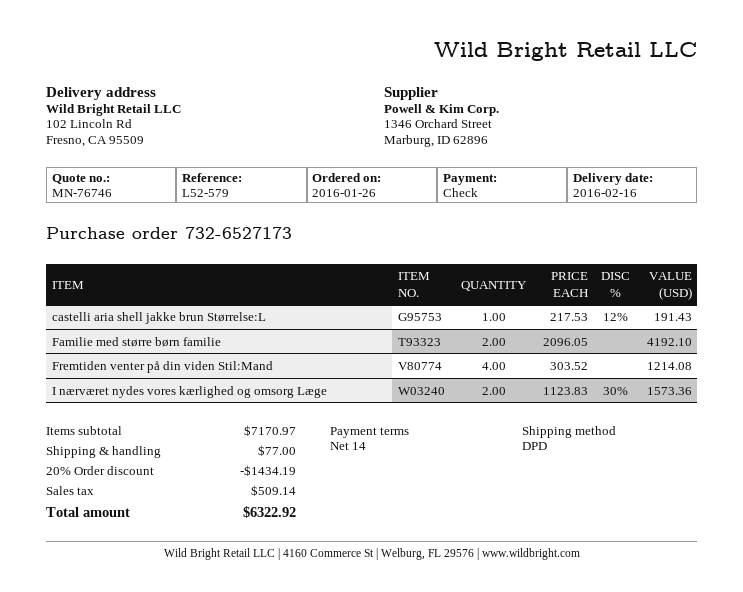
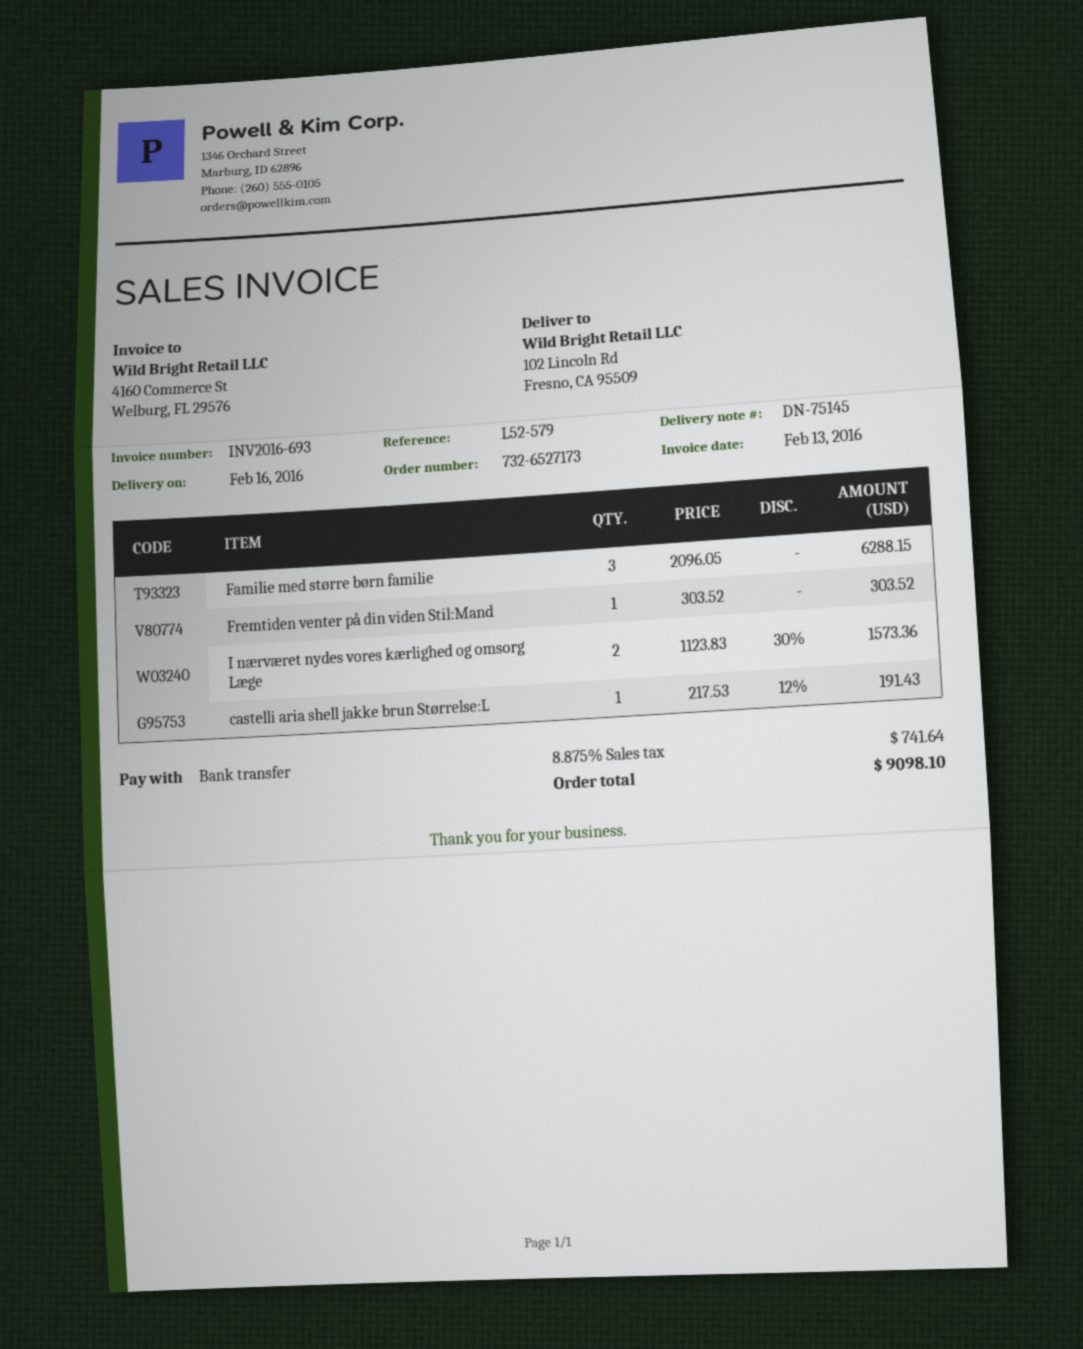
payment method: cheque -> bank transfer
Familie med større børn familie: 2 x 2096.05 = 4192.10 -> 3 x 2096.05 = 6288.15
Fremtiden venter på din viden Stil:Mand: 4 x 303.52 = 1214.08 -> 1 x 303.52 = 303.52
discount: 20% = 1434.19 -> none
shipping: 77.00 -> none
tax: 509.14 -> 741.64
total: 6322.92 -> 9098.10

